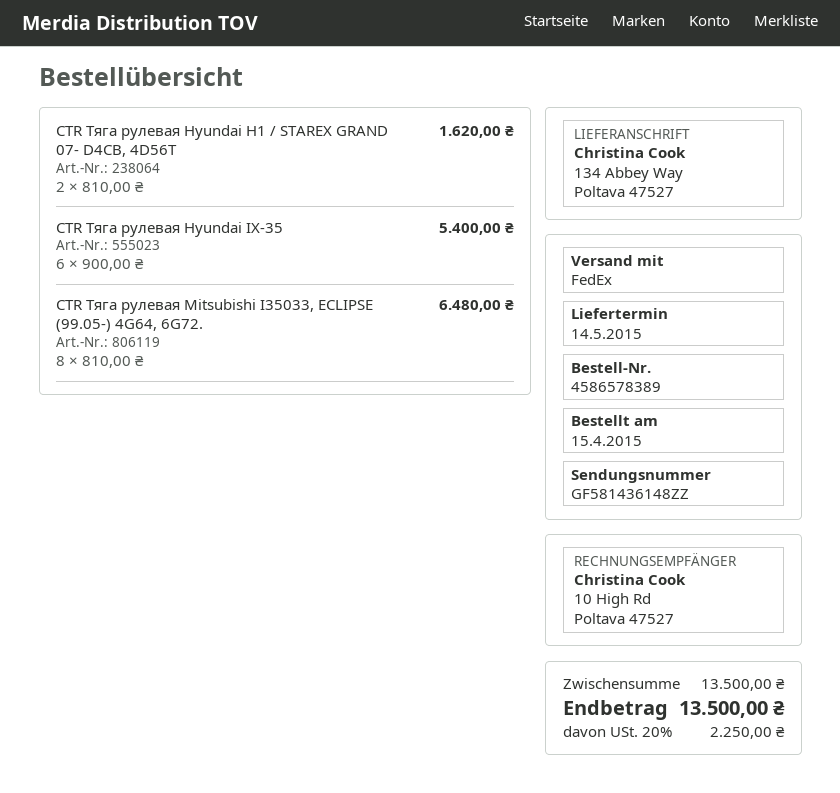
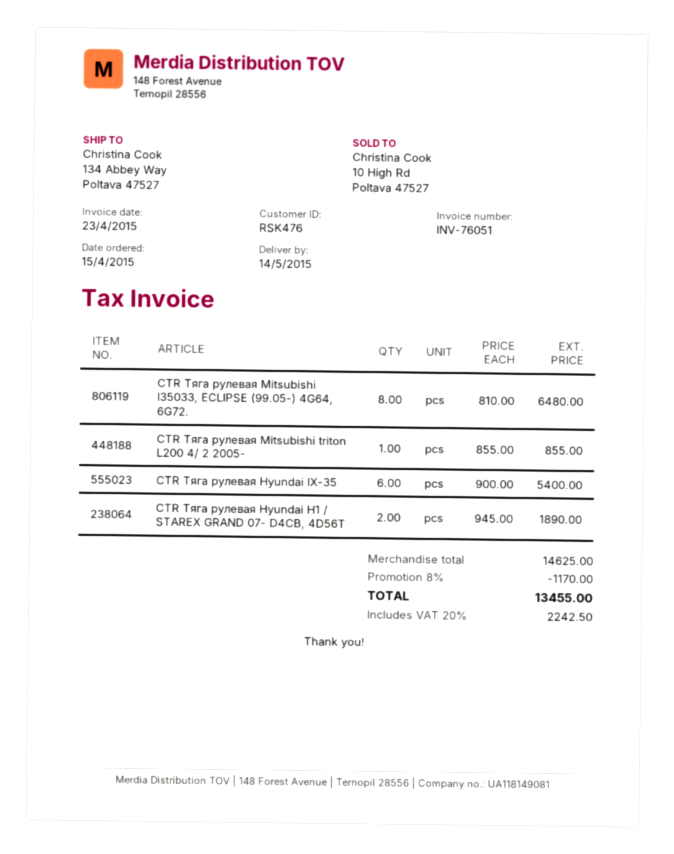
CTR Тяга рулевая Hyundai H1 / STAREX GRAND 07- D4CB, 4D56T: 2 x 810.00 = 1620.00 -> 2 x 945.00 = 1890.00
CTR Тяга рулевая Mitsubishi triton L200 4/ 2 2005-: none -> 1 x 855.00 = 855.00
subtotal: 13500.00 -> 14625.00
discount: none -> 8% = 1170.00
tax: 20% = 2250.00 -> 20% = 2242.50
total: 13500.00 -> 13455.00

